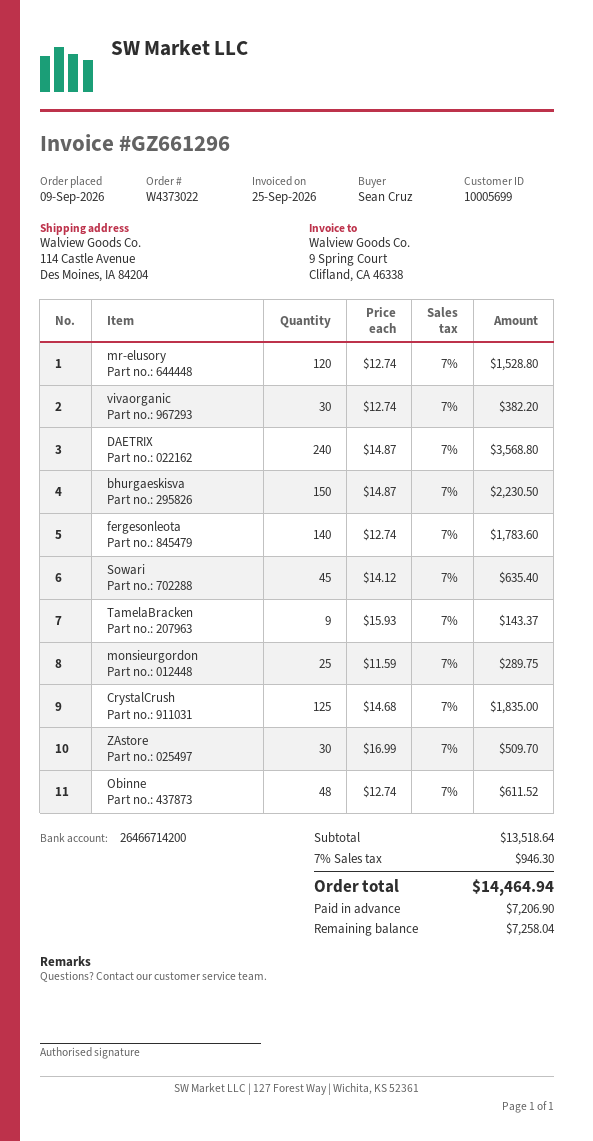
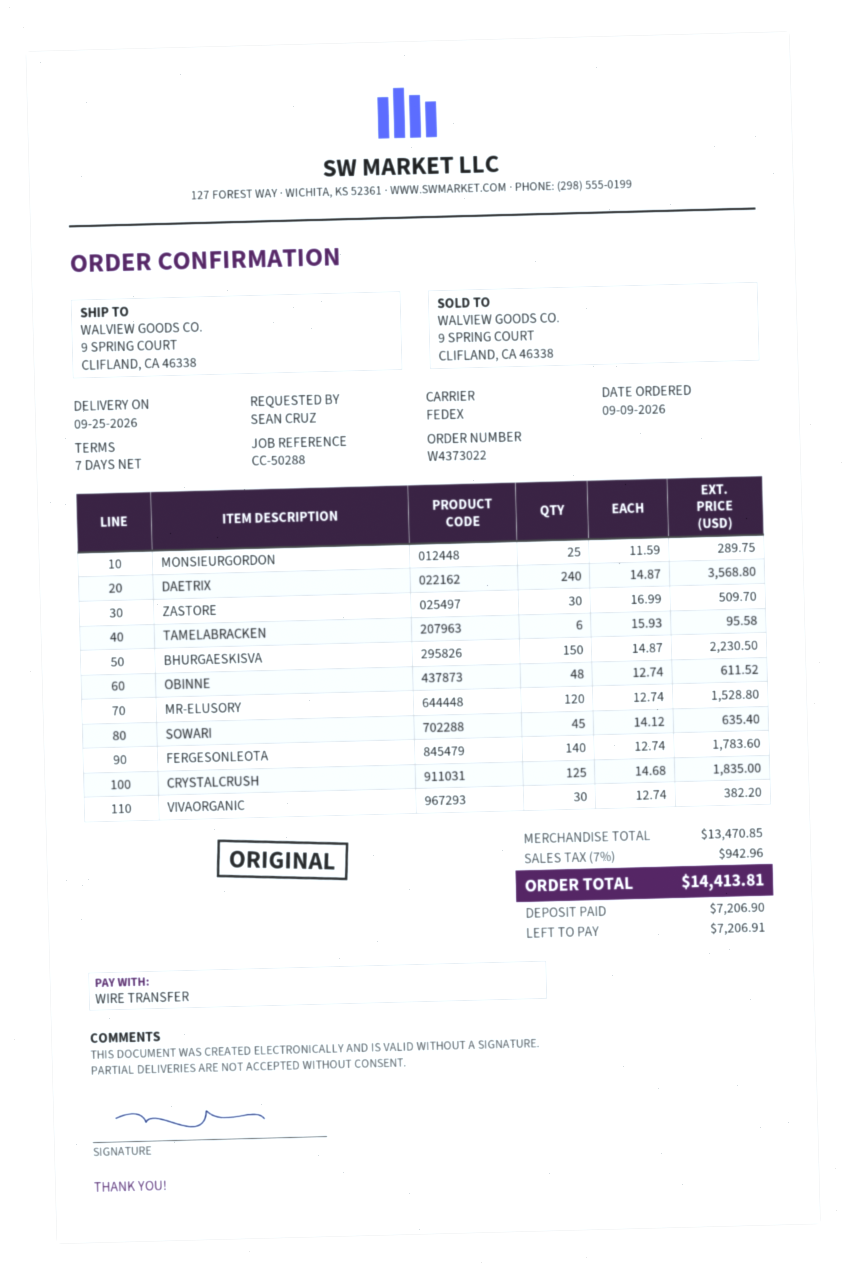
ship to: 114 Castle Avenue, Des Moines, IA 84204 -> 9 SPRING COURT, CLIFLAND, CA 46338
TamelaBracken: 9 x 15.93 = 143.37 -> 6 x 15.93 = 95.58
subtotal: 13518.64 -> 13470.85
tax: 7% = 946.30 -> 7% = 942.96
total: 14464.94 -> 14413.81
balance: 7258.04 -> 7206.91

